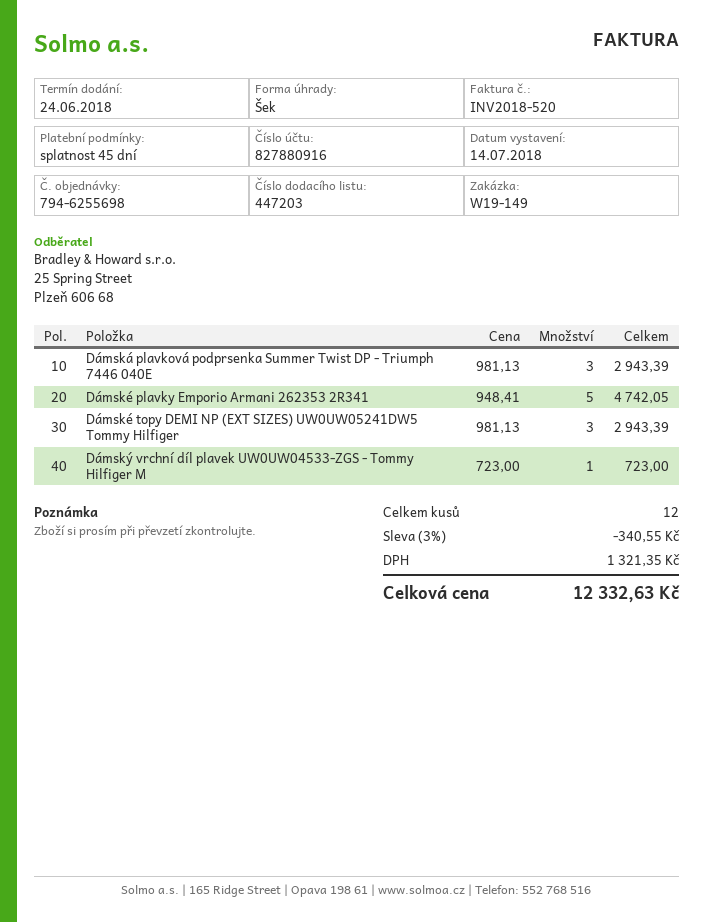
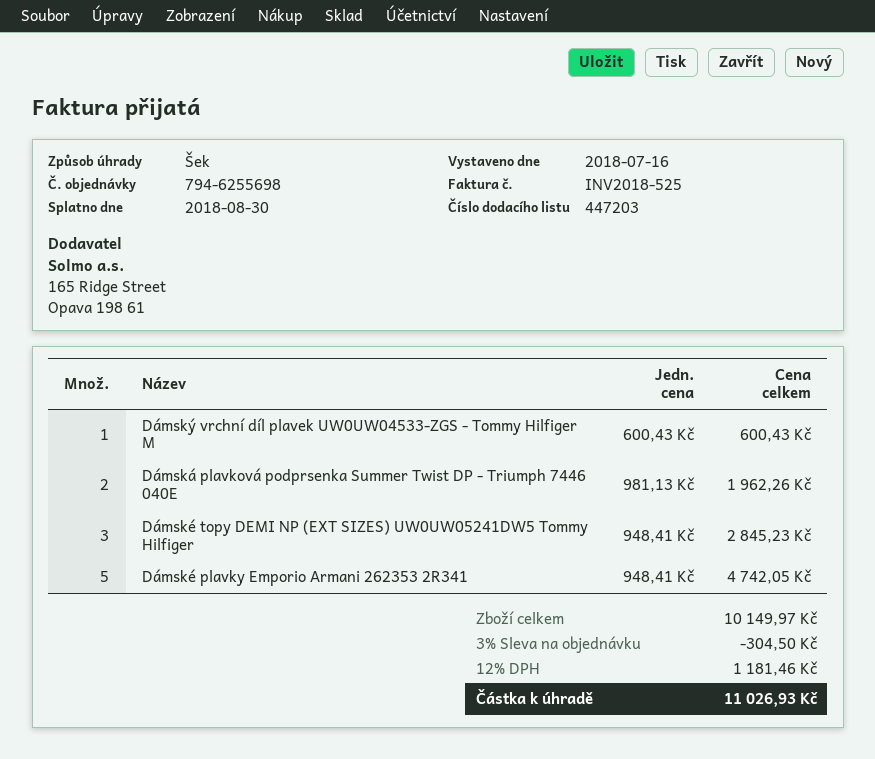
invoice number: INV2018-520 -> INV2018-525
invoice date: 2018-07-14 -> 2018-07-16
Dámská plavková podprsenka Summer Twist DP - Triumph 7446 040E: 3 x 981.13 = 2943.39 -> 2 x 981.13 = 1962.26
Dámské topy DEMI NP (EXT SIZES) UW0UW05241DW5 Tommy Hilfiger: 3 x 981.13 = 2943.39 -> 3 x 948.41 = 2845.23
Dámský vrchní díl plavek UW0UW04533-ZGS - Tommy Hilfiger M: 1 x 723.00 = 723.00 -> 1 x 600.43 = 600.43
discount: 3% = 340.55 -> 3% = 304.50
tax: 1321.35 -> 1181.46
total: 12332.63 -> 11026.93

